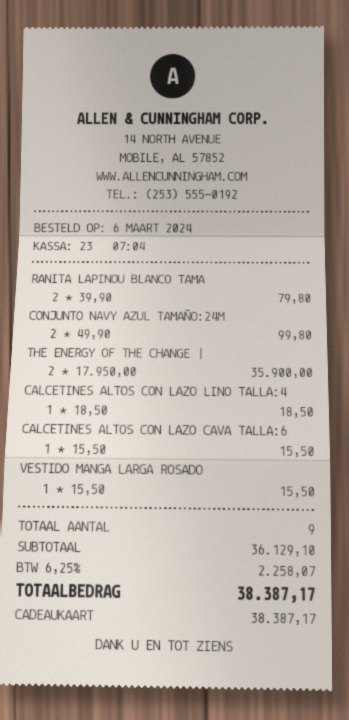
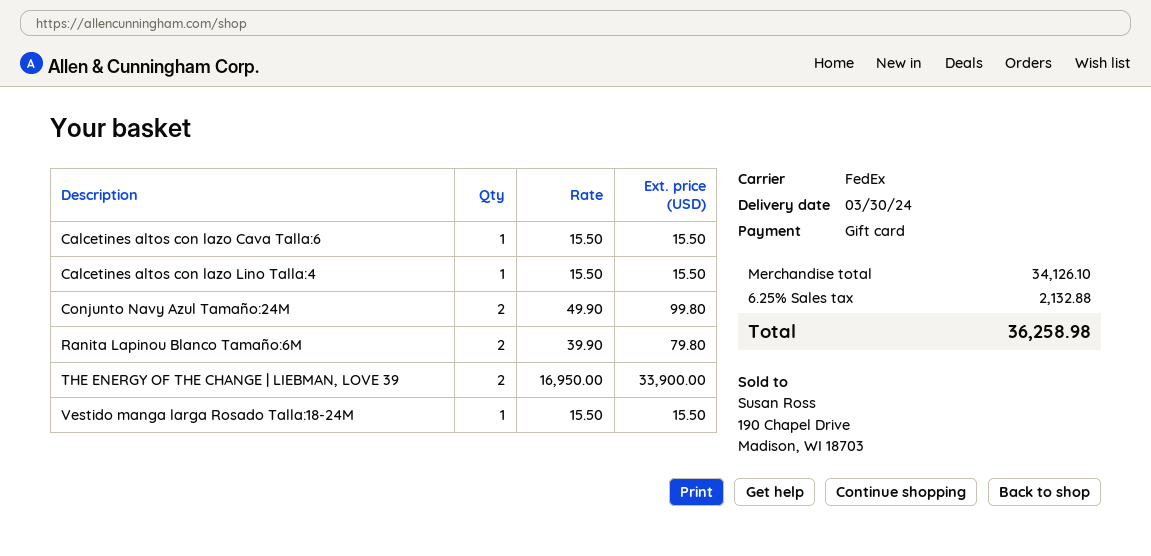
THE ENERGY OF THE CHANGE |: 2 x 17950.00 = 35900.00 -> 2 x 16950.00 = 33900.00
CALCETINES ALTOS CON LAZO LINO TALLA:4: 1 x 18.50 = 18.50 -> 1 x 15.50 = 15.50
subtotal: 36129.10 -> 34126.10
tax: 6.25% = 2258.07 -> 6.25% = 2132.88
total: 38387.17 -> 36258.98

